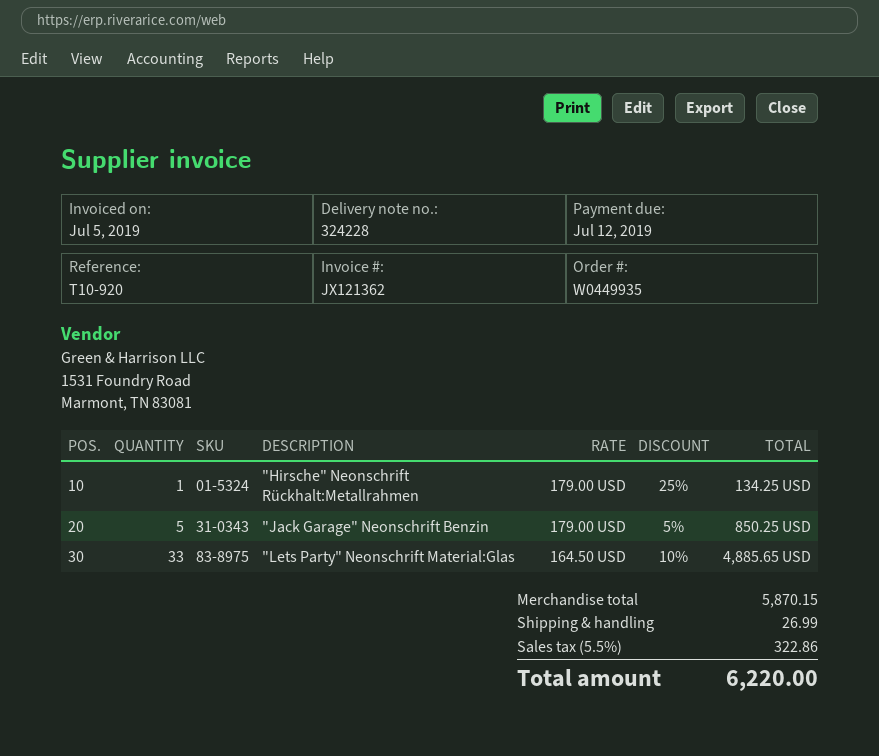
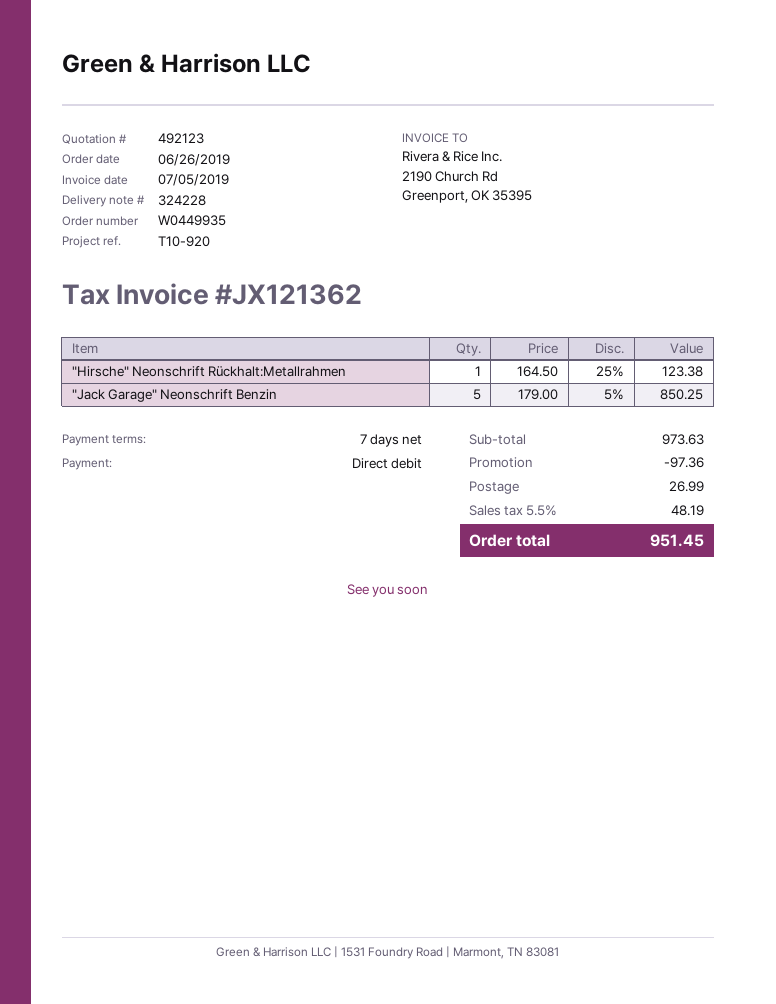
"Hirsche" Neonschrift Rückhalt:Metallrahmen: 1 x 179.00 - 25% = 134.25 -> 1 x 164.50 - 25% = 123.38
"Lets Party" Neonschrift Material:Glas: 33 x 164.50 - 10% = 4885.65 -> none
subtotal: 5870.15 -> 973.63
discount: none -> 97.36
tax: 5.5% = 322.86 -> 5.5% = 48.19
total: 6220.00 -> 951.45

